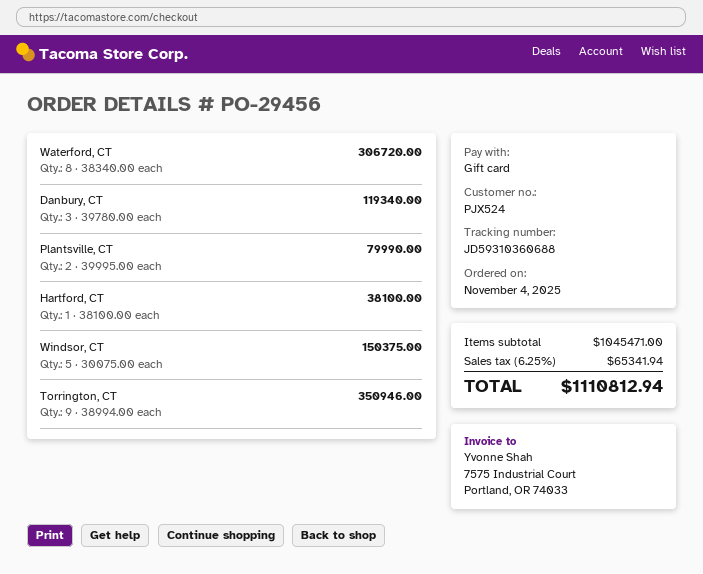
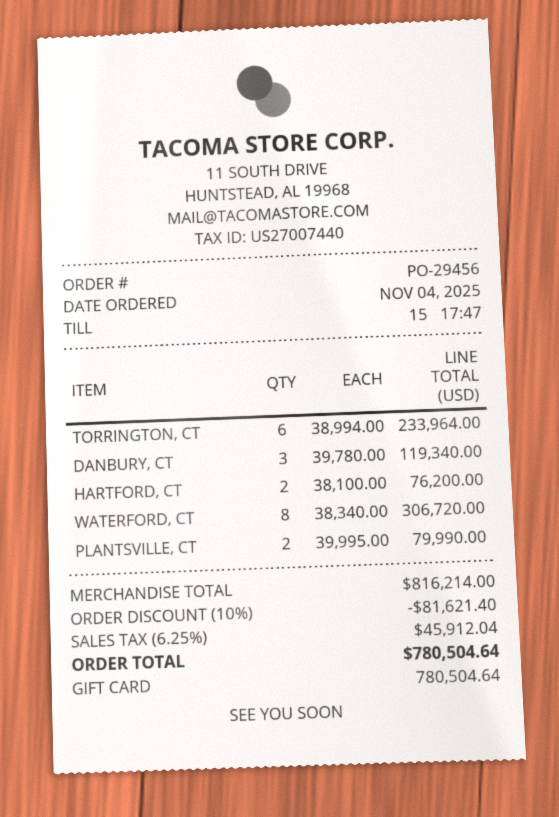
Hartford, CT: 1 x 38100.00 = 38100.00 -> 2 x 38100.00 = 76200.00
Windsor, CT: 5 x 30075.00 = 150375.00 -> none
Torrington, CT: 9 x 38994.00 = 350946.00 -> 6 x 38994.00 = 233964.00
subtotal: 1045471.00 -> 816214.00
discount: none -> 10% = 81621.40
tax: 6.25% = 65341.94 -> 6.25% = 45912.04
total: 1110812.94 -> 780504.64

